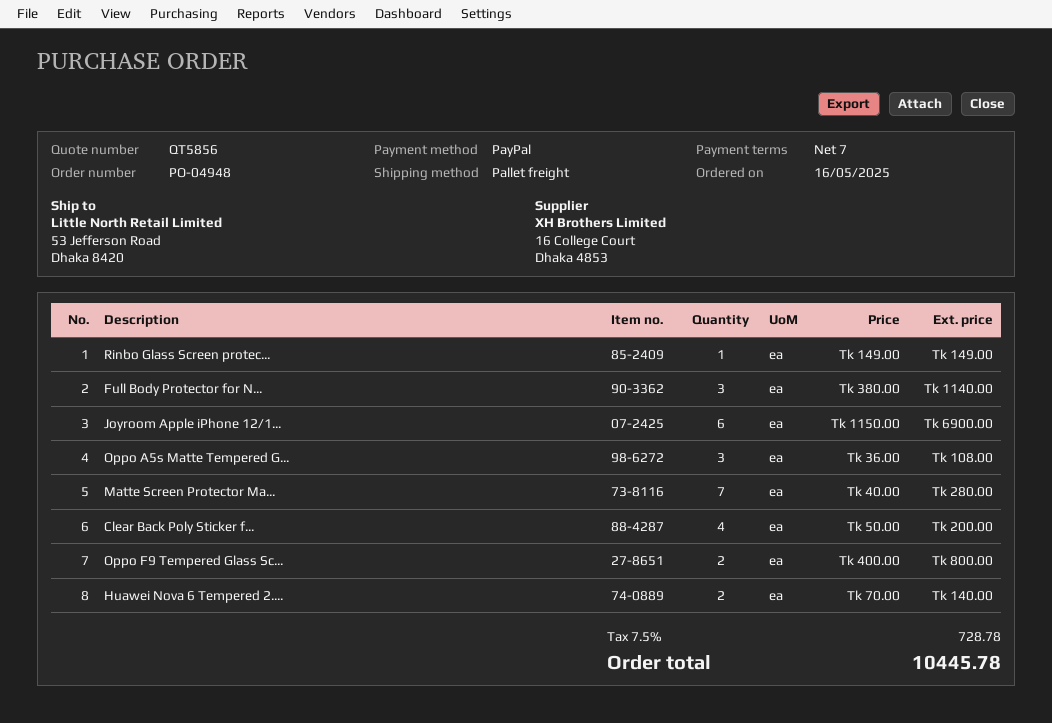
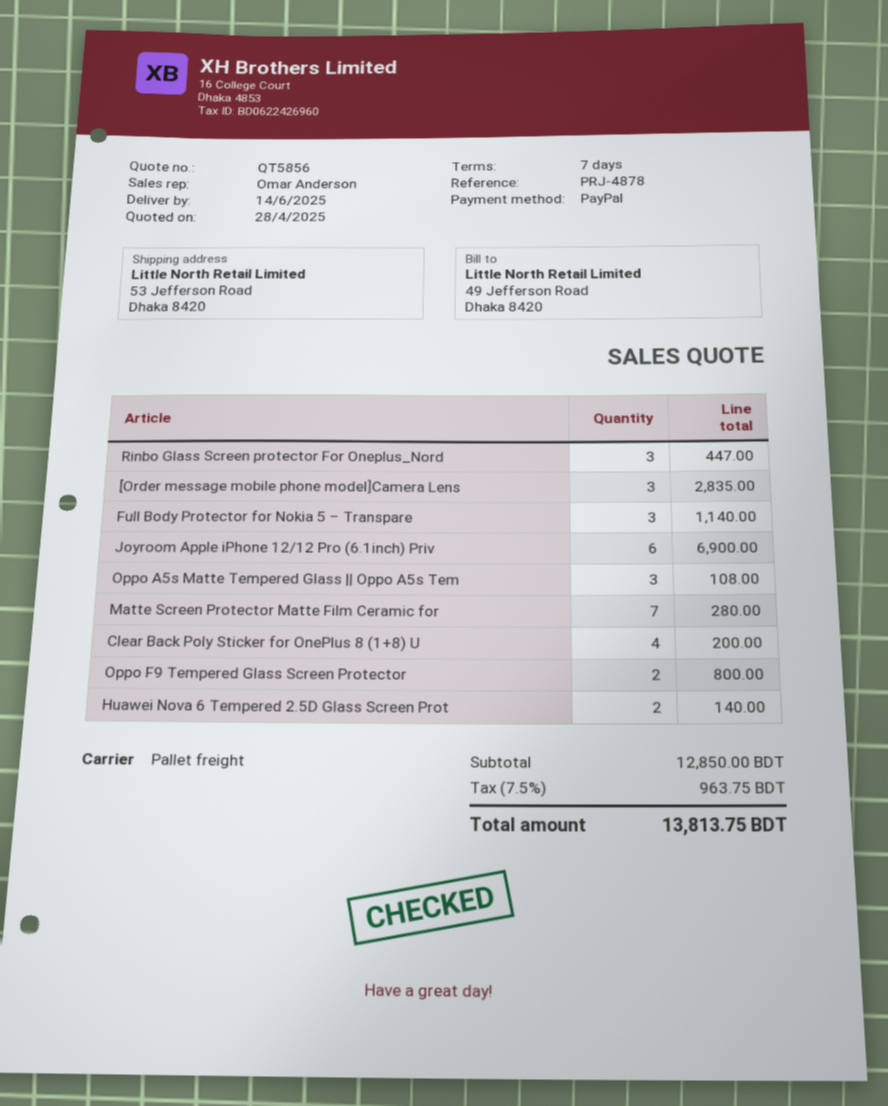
Rinbo Glass Screen protec...: 1 for 149.00 -> 3 for 447.00
[Order message mobile phone model]Camera Lens: none -> 3 for 2835.00
tax: 7.5% = 728.78 -> 7.5% = 963.75
total: 10445.78 -> 13813.75

